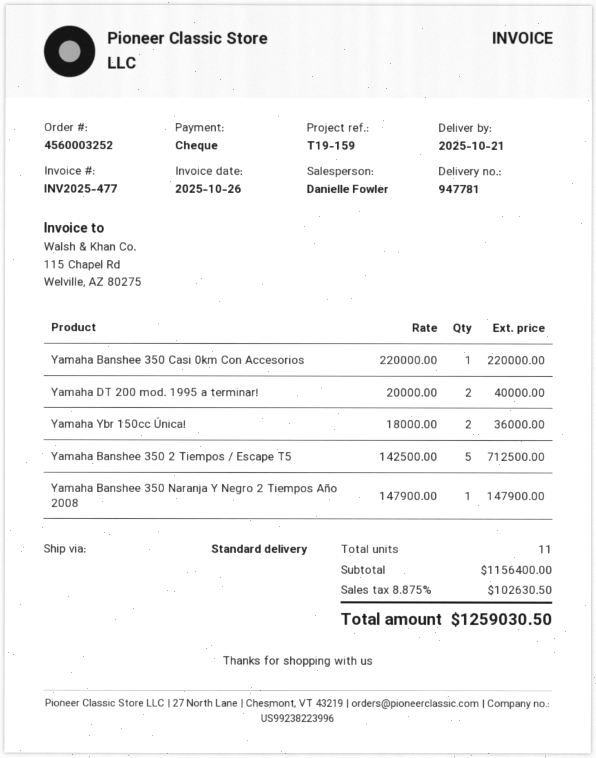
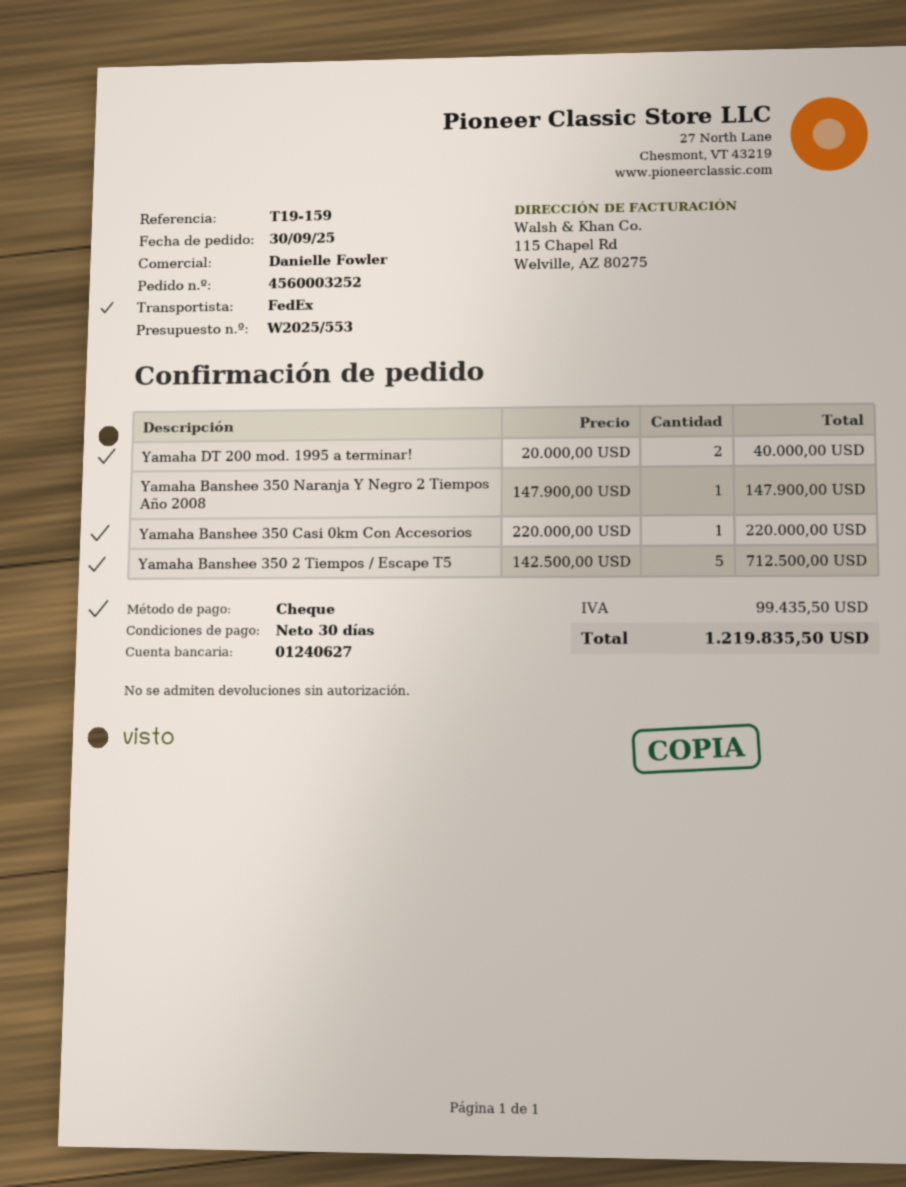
shipping method: standard -> FedEx
Yamaha Ybr 150cc Única!: 2 x 18000.00 = 36000.00 -> none
tax: 102630.50 -> 99435.50
total: 1259030.50 -> 1219835.50

